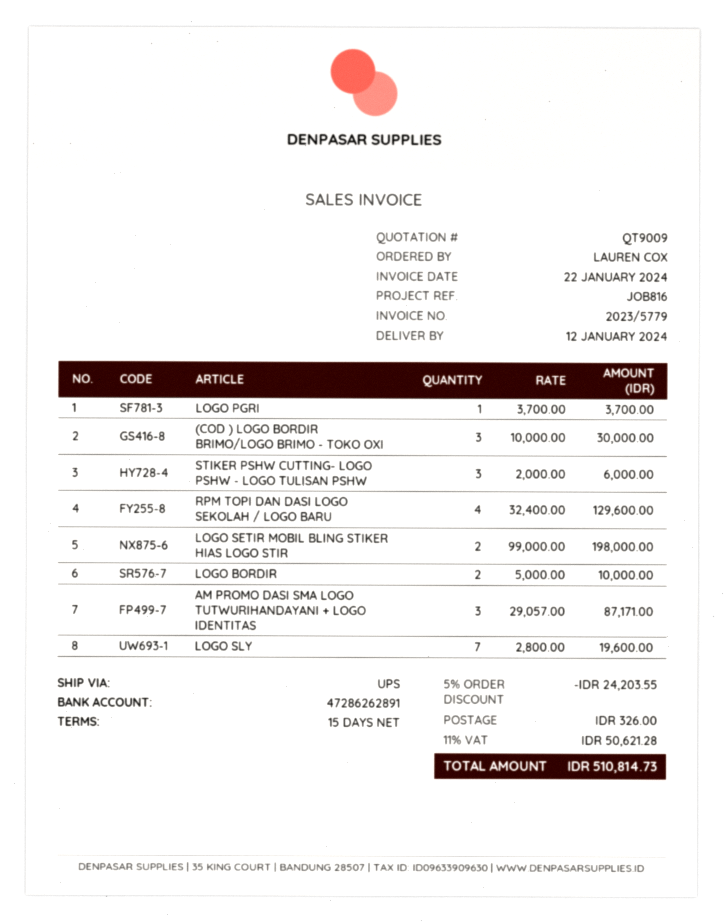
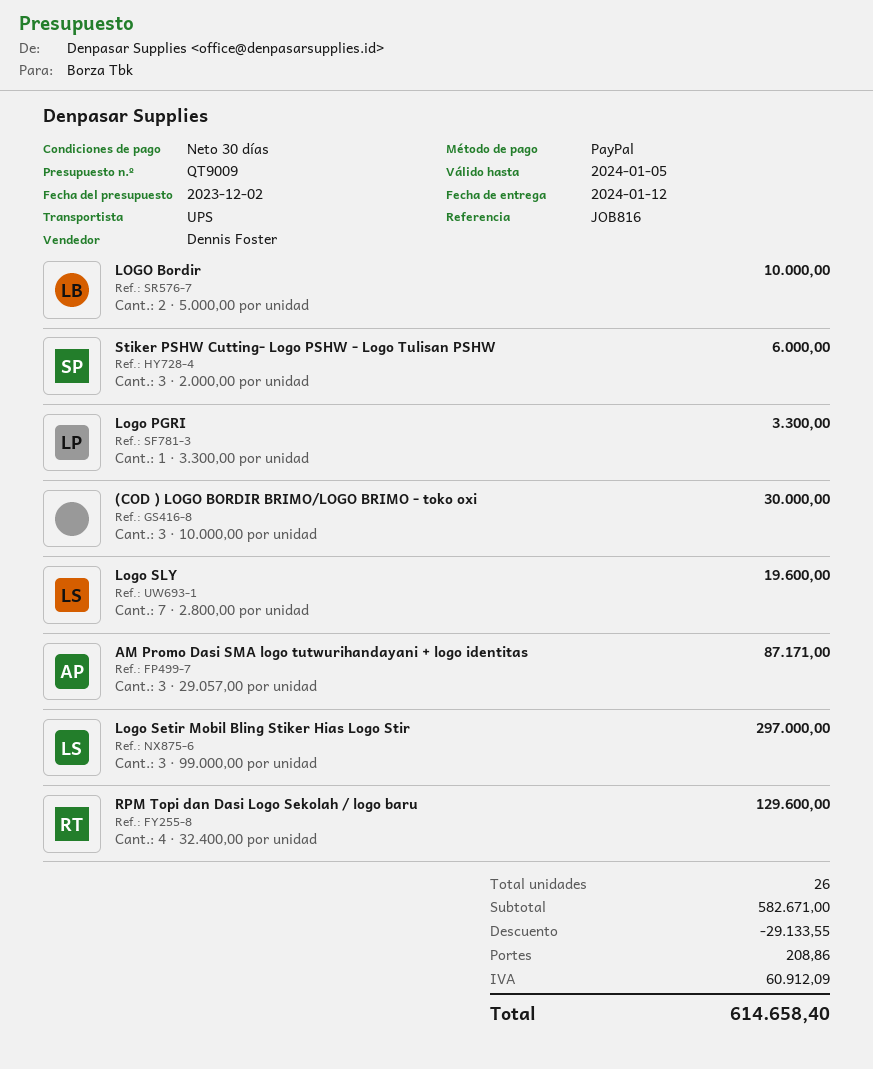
payment terms: 15 days -> 30 days
LOGO PGRI: 1 x 3700.00 = 3700.00 -> 1 x 3300.00 = 3300.00
LOGO SETIR MOBIL BLING STIKER HIAS LOGO STIR: 2 x 99000.00 = 198000.00 -> 3 x 99000.00 = 297000.00
discount: 24203.55 -> 29133.55
shipping: 326.00 -> 208.86
tax: 50621.28 -> 60912.09
total: 510814.73 -> 614658.40

